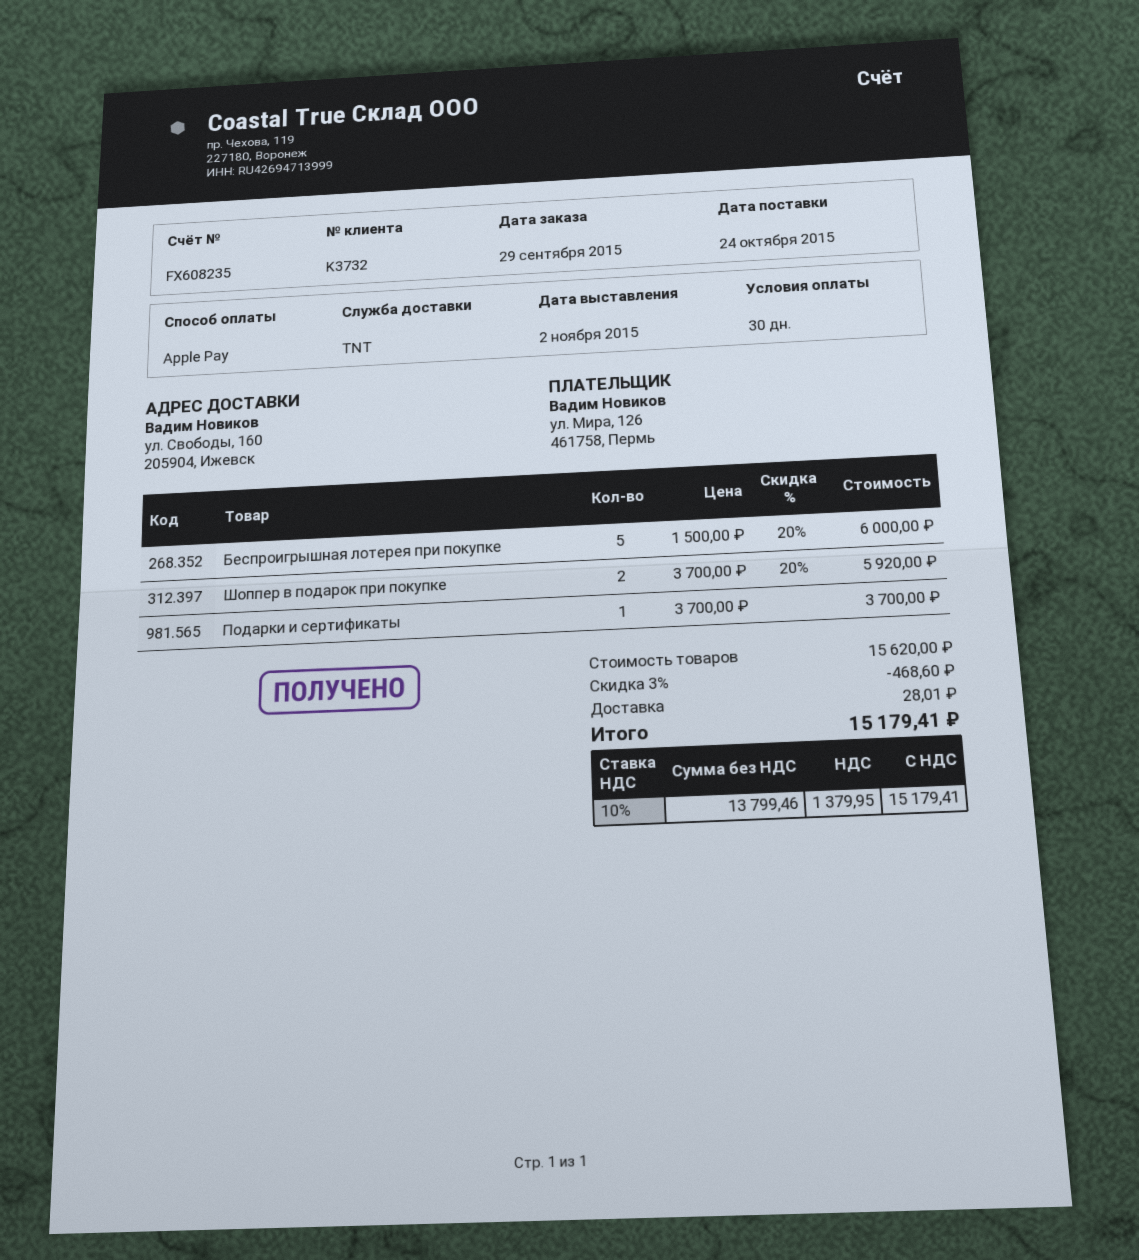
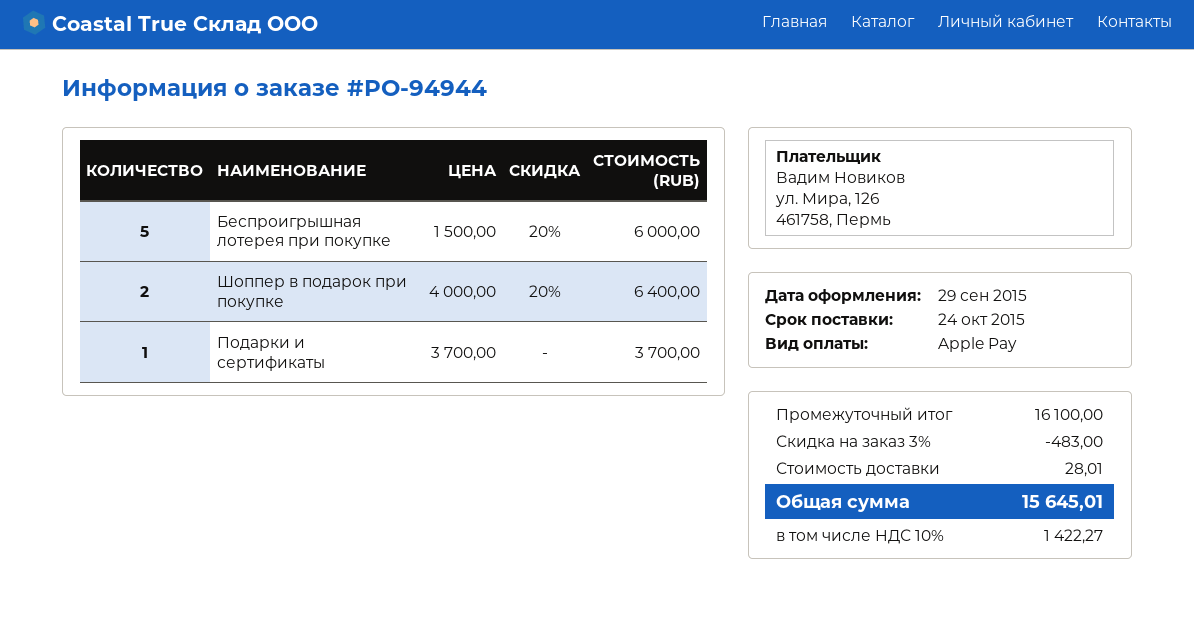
Шоппер в подарок при покупке: 2 x 3700.00 - 20% = 5920.00 -> 2 x 4000.00 - 20% = 6400.00
subtotal: 15620.00 -> 16100.00
discount: 3% = 468.60 -> 3% = 483.00
tax: 10% = 1379.95 -> 10% = 1422.27
total: 15179.41 -> 15645.01

